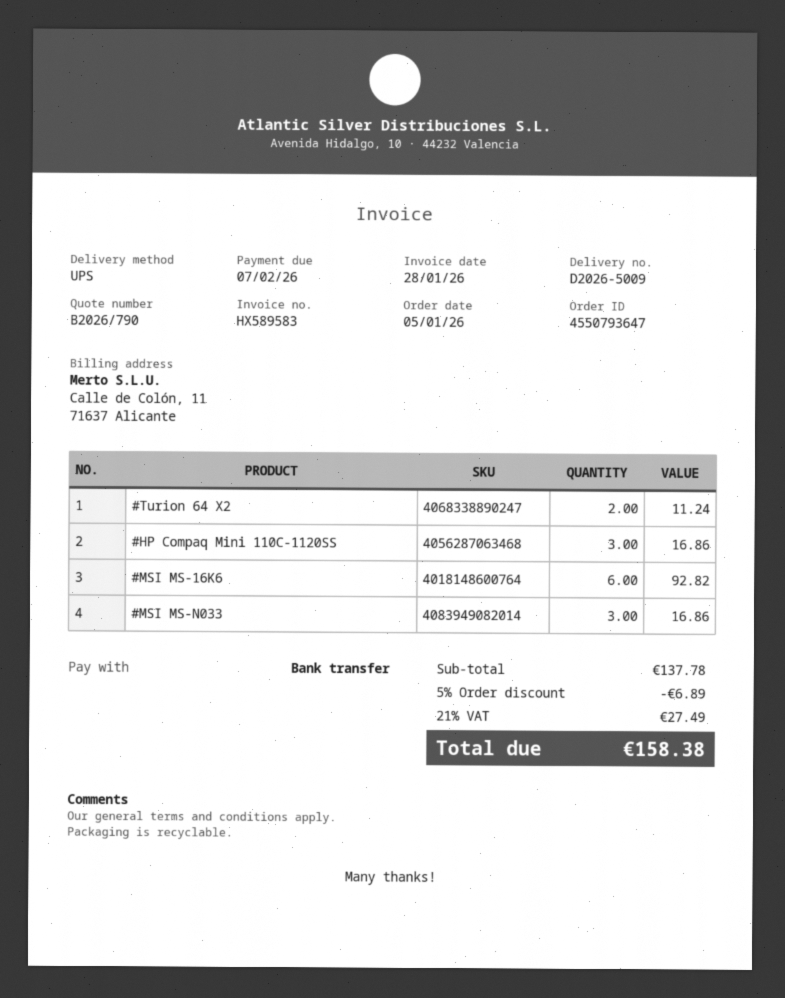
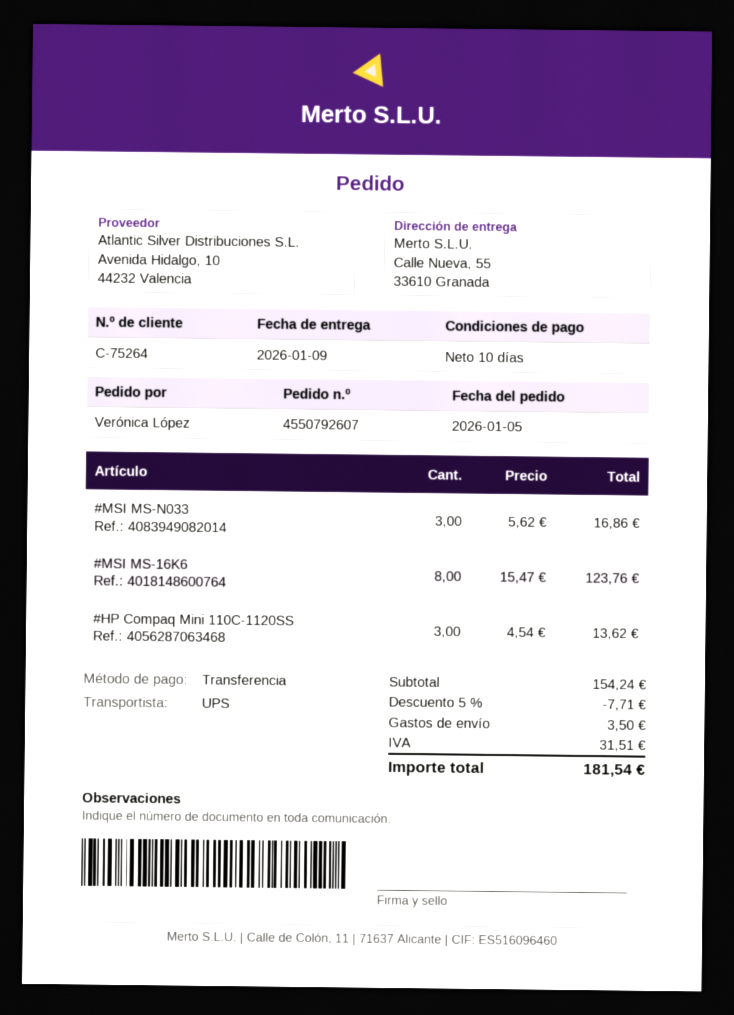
order number: 4550793647 -> 4550792607
#Turion 64 X2: 2 for 11.24 -> none
#HP Compaq Mini 110C-1120SS: 3 for 16.86 -> 3 for 13.62
#MSI MS-16K6: 6 for 92.82 -> 8 for 123.76
subtotal: 137.78 -> 154.24
discount: 5% = 6.89 -> 5% = 7.71
shipping: none -> 3.50
tax: 27.49 -> 31.51
total: 158.38 -> 181.54

